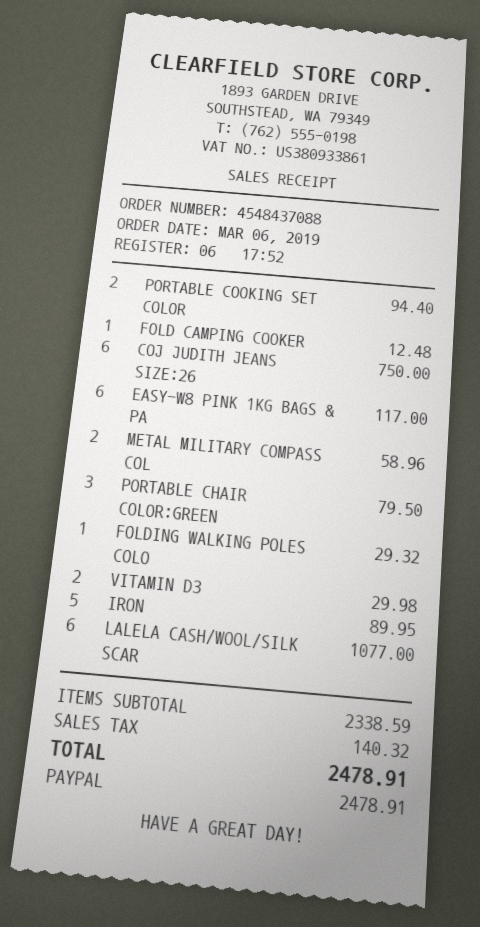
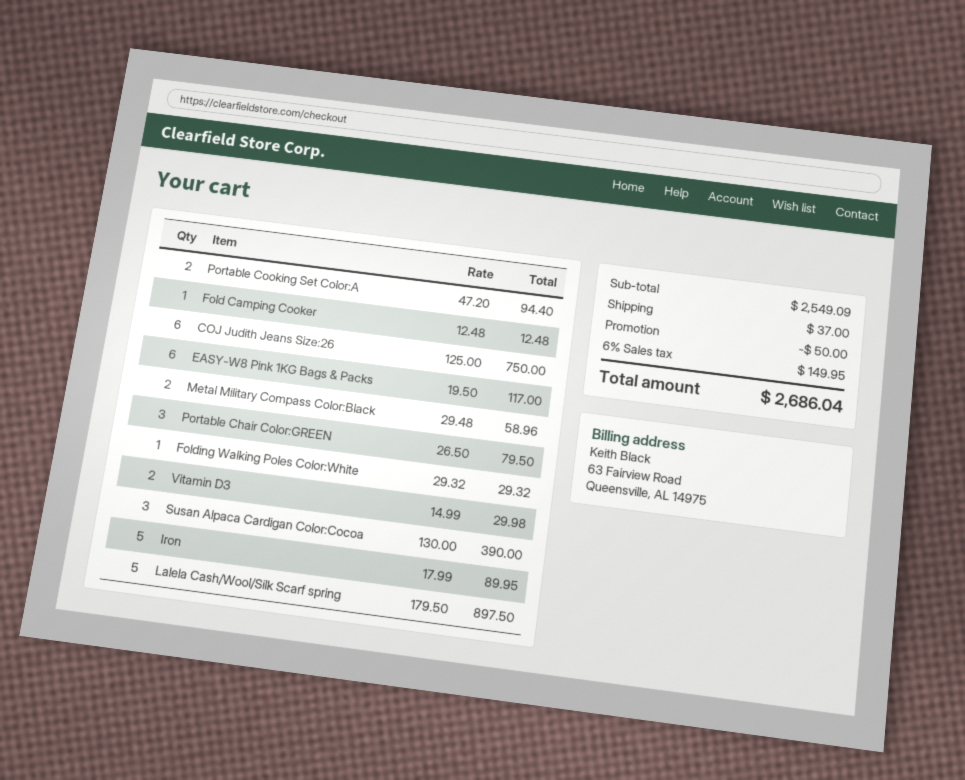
LALELA CASH/WOOL/SILK SCAR: 6 for 1077.00 -> 5 for 897.50
Susan Alpaca Cardigan Color:Cocoa: none -> 3 for 390.00
subtotal: 2338.59 -> 2549.09
discount: none -> 50.00
shipping: none -> 37.00
tax: 140.32 -> 149.95
total: 2478.91 -> 2686.04

